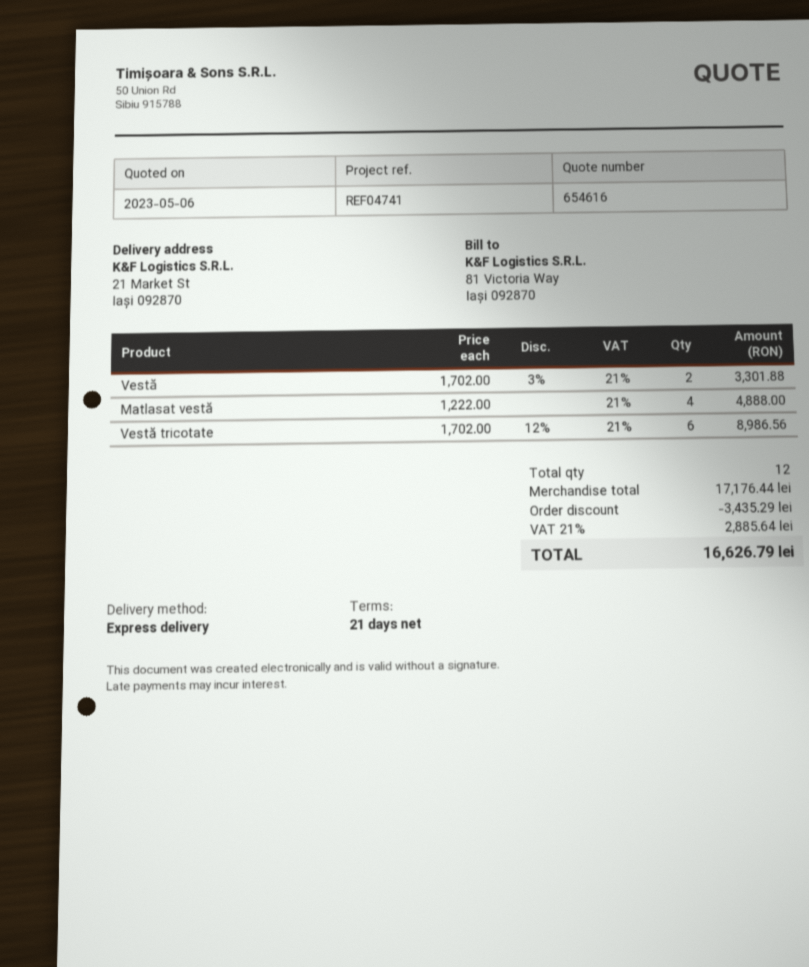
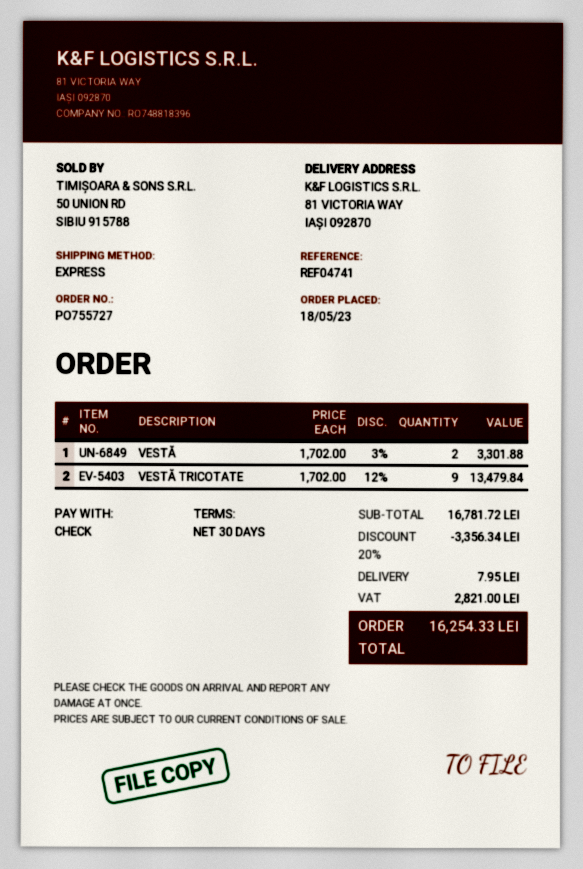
payment terms: 21 days -> 30 days
ship to: 21 Market St, Iași 092870 -> 81 VICTORIA WAY, IAȘI 092870
Matlasat vestă: 4 x 1222.00 = 4888.00 -> none
Vestă tricotate: 6 x 1702.00 - 12% = 8986.56 -> 9 x 1702.00 - 12% = 13479.84
subtotal: 17176.44 -> 16781.72
discount: 3435.29 -> 3356.34
shipping: none -> 7.95
tax: 2885.64 -> 2821.00
total: 16626.79 -> 16254.33

